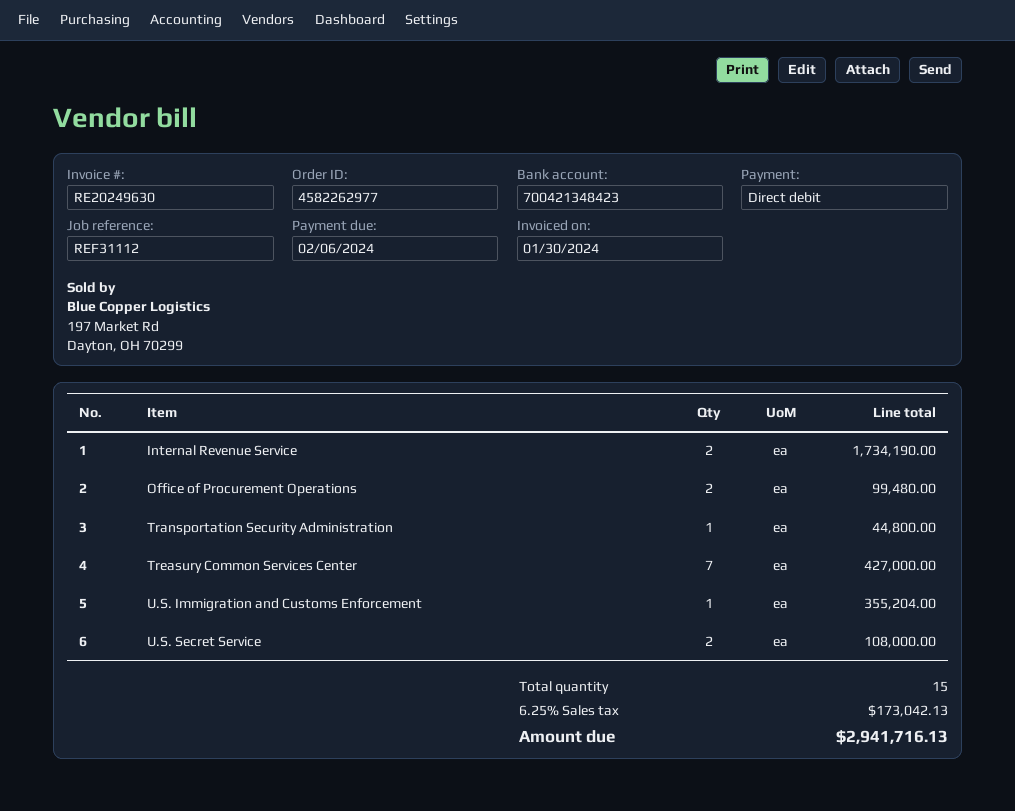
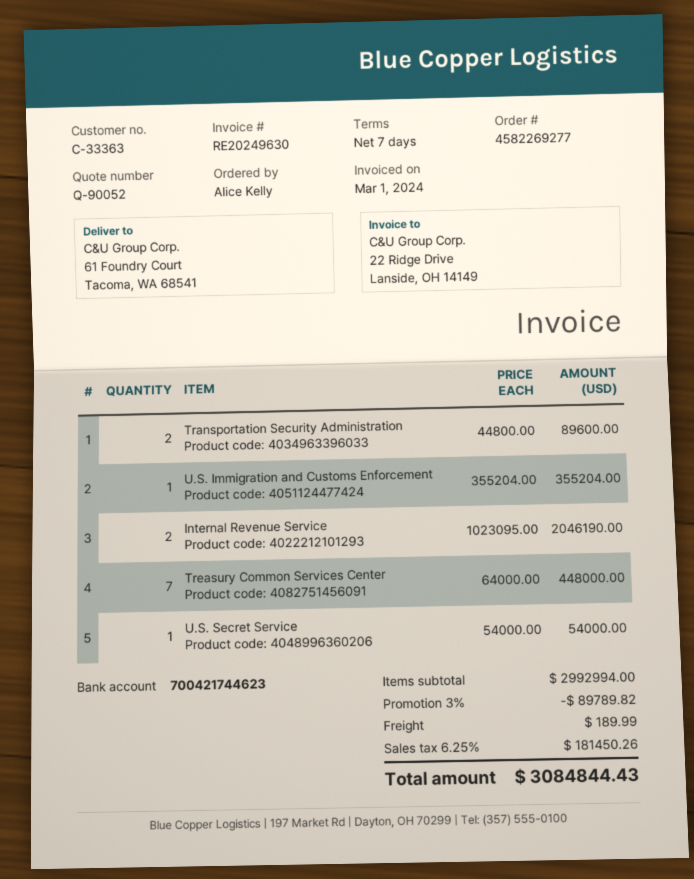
order number: 4582262977 -> 4582269277
invoice date: 2024-01-30 -> 2024-03-01
bank account: 700421348423 -> 700421744623
Internal Revenue Service: 2 for 1734190.00 -> 2 for 2046190.00
Office of Procurement Operations: 2 for 99480.00 -> none
Transportation Security Administration: 1 for 44800.00 -> 2 for 89600.00
Treasury Common Services Center: 7 for 427000.00 -> 7 for 448000.00
U.S. Secret Service: 2 for 108000.00 -> 1 for 54000.00
discount: none -> 3% = 89789.82
shipping: none -> 189.99
tax: 6.25% = 173042.13 -> 6.25% = 181450.26
total: 2941716.13 -> 3084844.43

